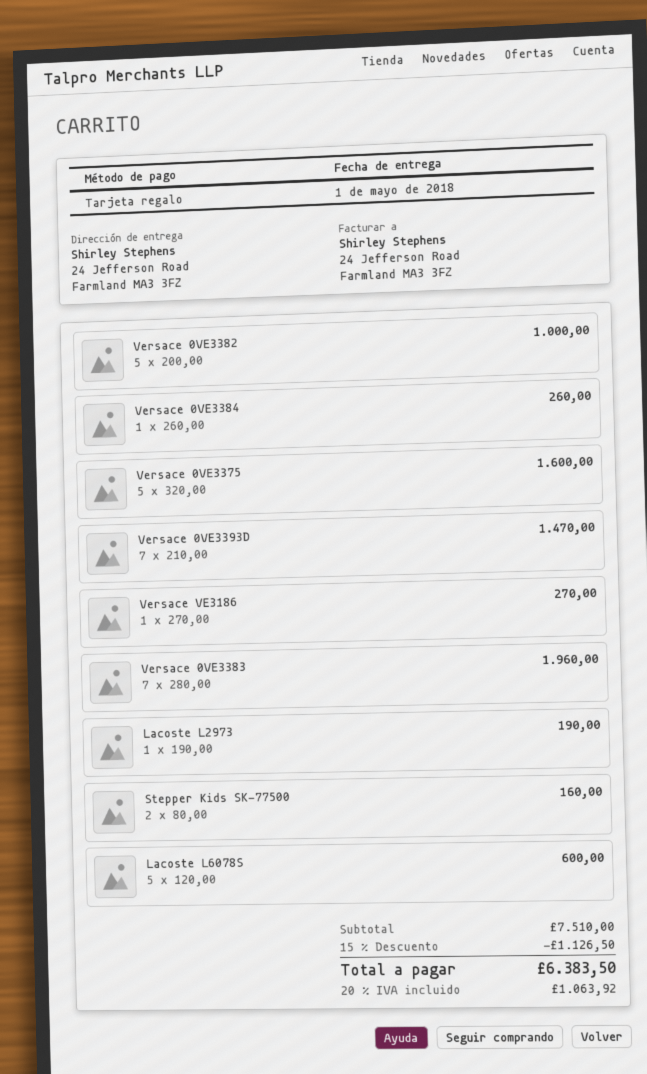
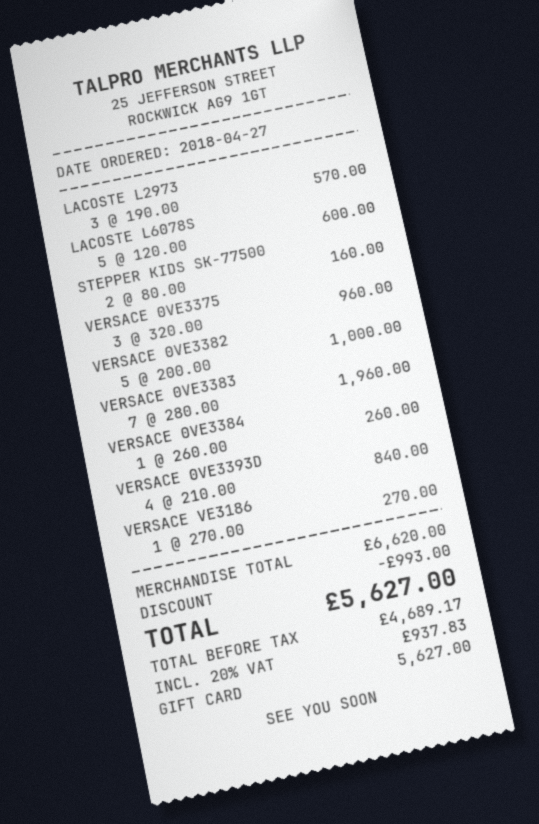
Versace 0VE3375: 5 x 320.00 = 1600.00 -> 3 x 320.00 = 960.00
Versace 0VE3393D: 7 x 210.00 = 1470.00 -> 4 x 210.00 = 840.00
Lacoste L2973: 1 x 190.00 = 190.00 -> 3 x 190.00 = 570.00
subtotal: 7510.00 -> 6620.00
discount: 1126.50 -> 993.00
tax: 20% = 1063.92 -> 20% = 937.83
total: 6383.50 -> 5627.00

